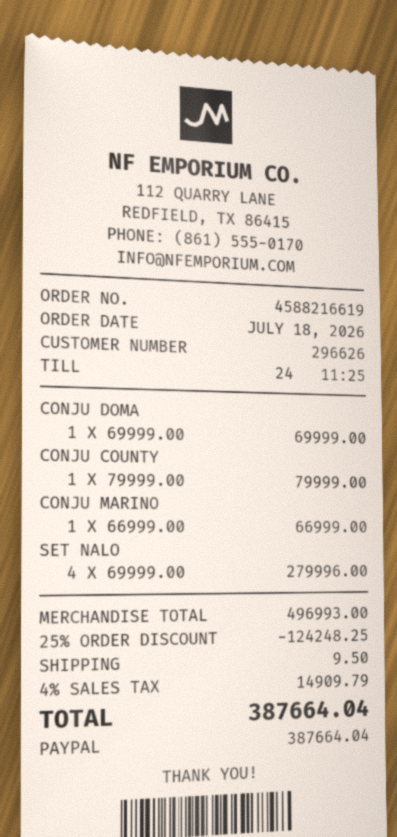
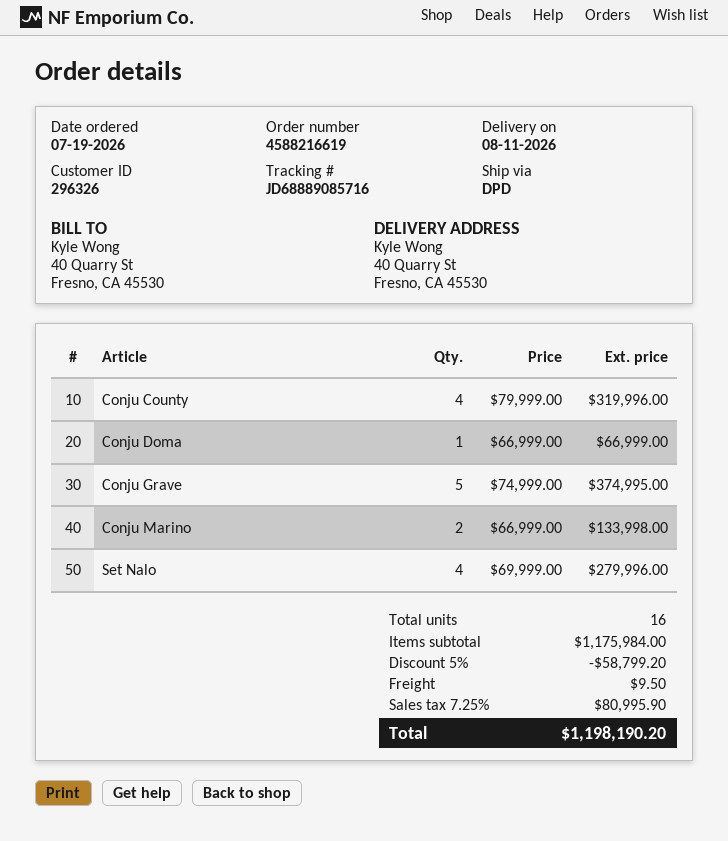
order date: 2026-07-18 -> 2026-07-19
customer number: 296626 -> 296326
CONJU DOMA: 1 x 69999.00 = 69999.00 -> 1 x 66999.00 = 66999.00
CONJU COUNTY: 1 x 79999.00 = 79999.00 -> 4 x 79999.00 = 319996.00
CONJU MARINO: 1 x 66999.00 = 66999.00 -> 2 x 66999.00 = 133998.00
Conju Grave: none -> 5 x 74999.00 = 374995.00
subtotal: 496993.00 -> 1175984.00
discount: 25% = 124248.25 -> 5% = 58799.20
tax: 4% = 14909.79 -> 7.25% = 80995.90
total: 387664.04 -> 1198190.20

